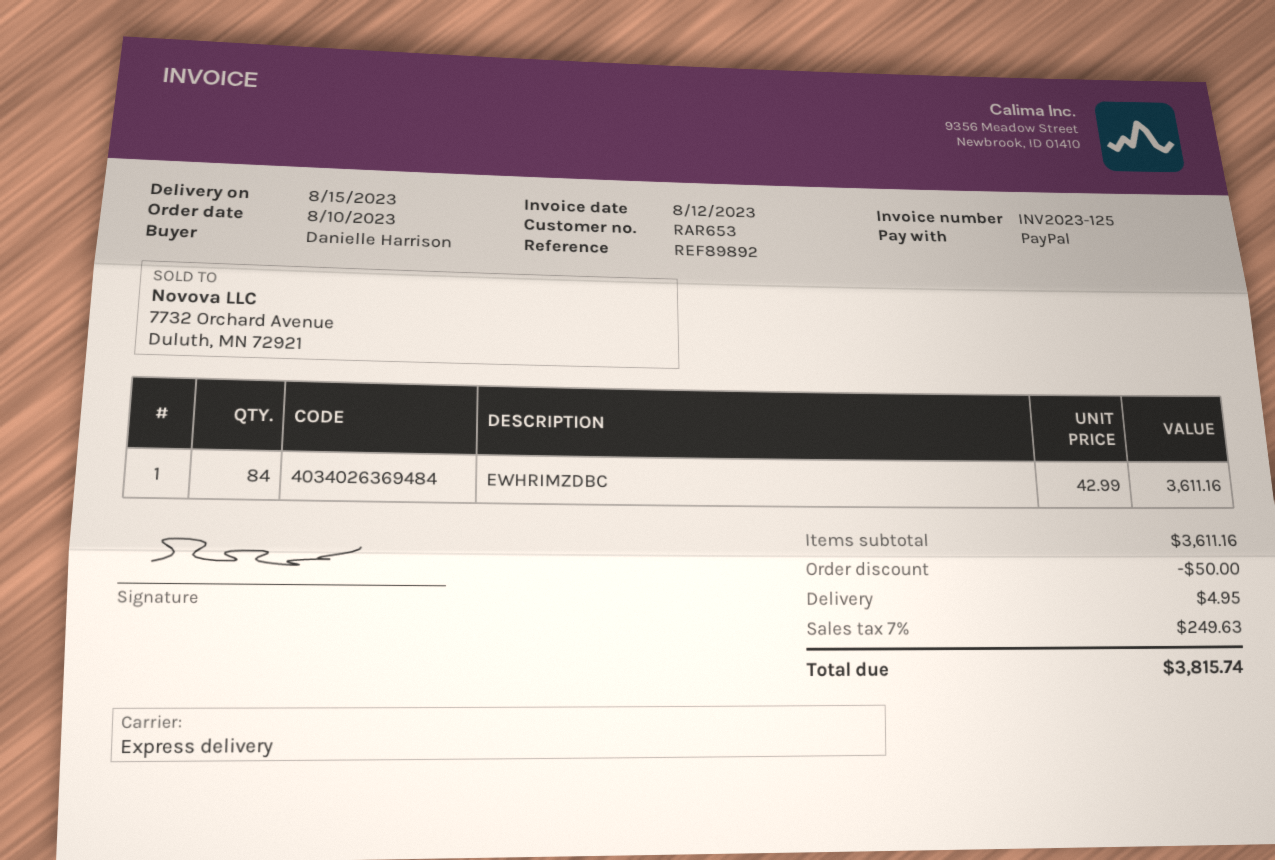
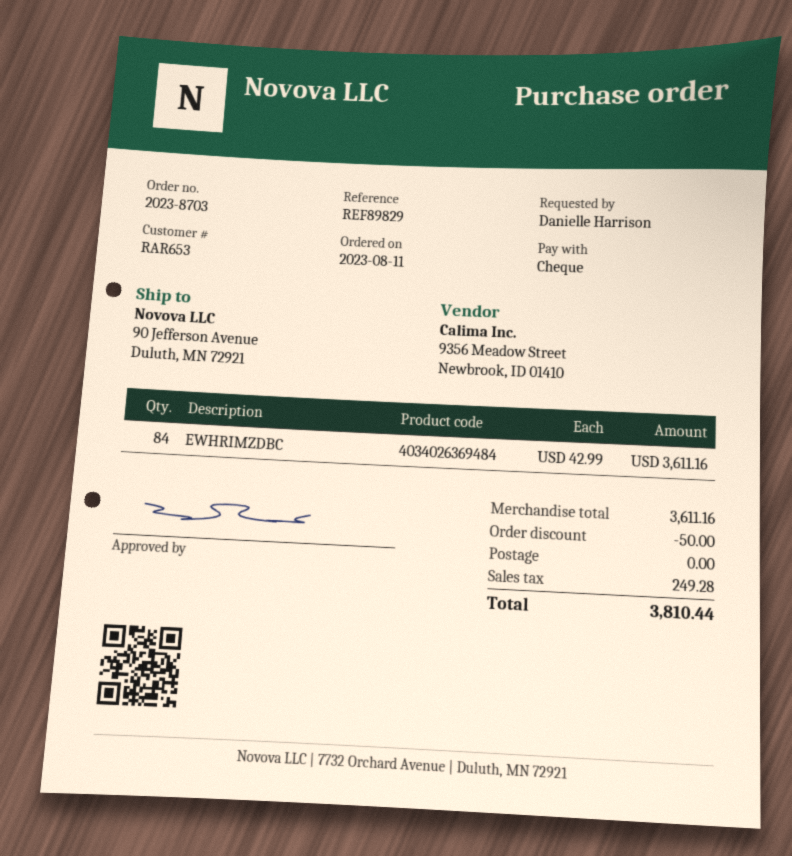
order date: 2023-08-10 -> 2023-08-11
reference: REF89892 -> REF89829
payment method: PayPal -> cheque
shipping: 4.95 -> 0.00
tax: 249.63 -> 249.28
total: 3815.74 -> 3810.44

